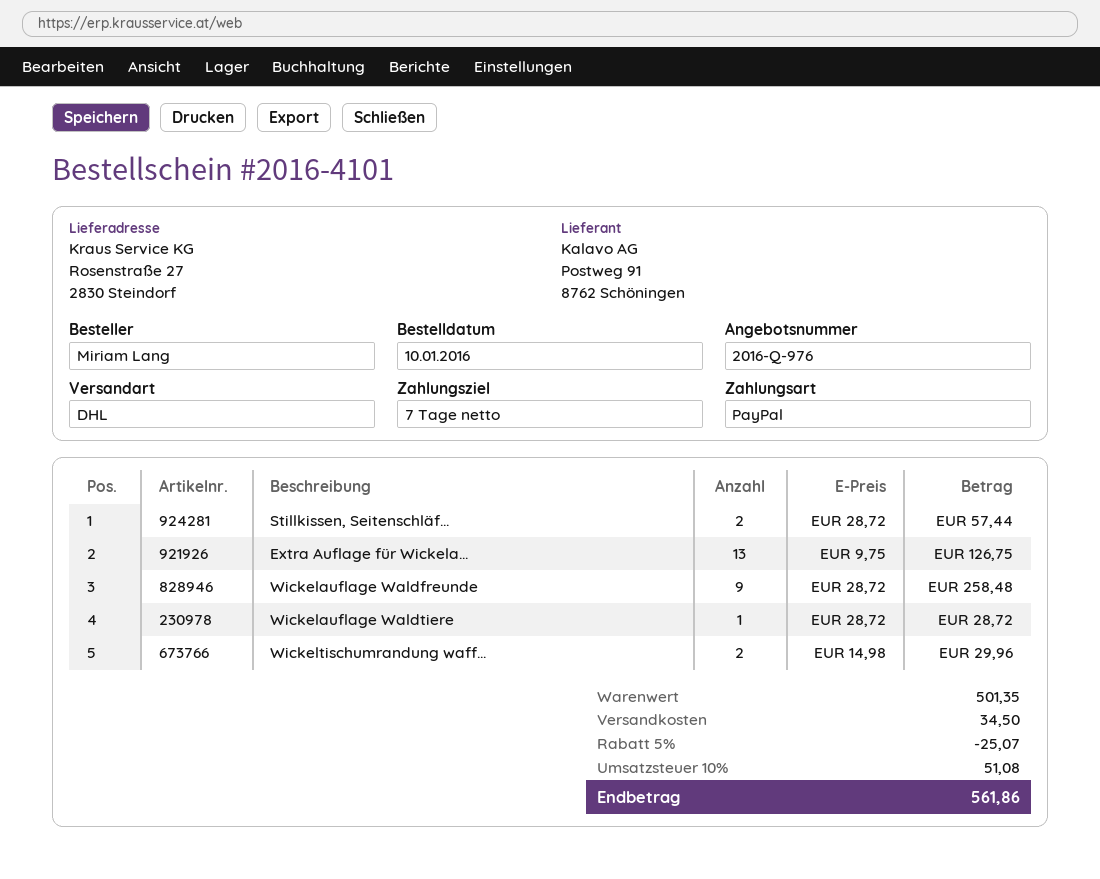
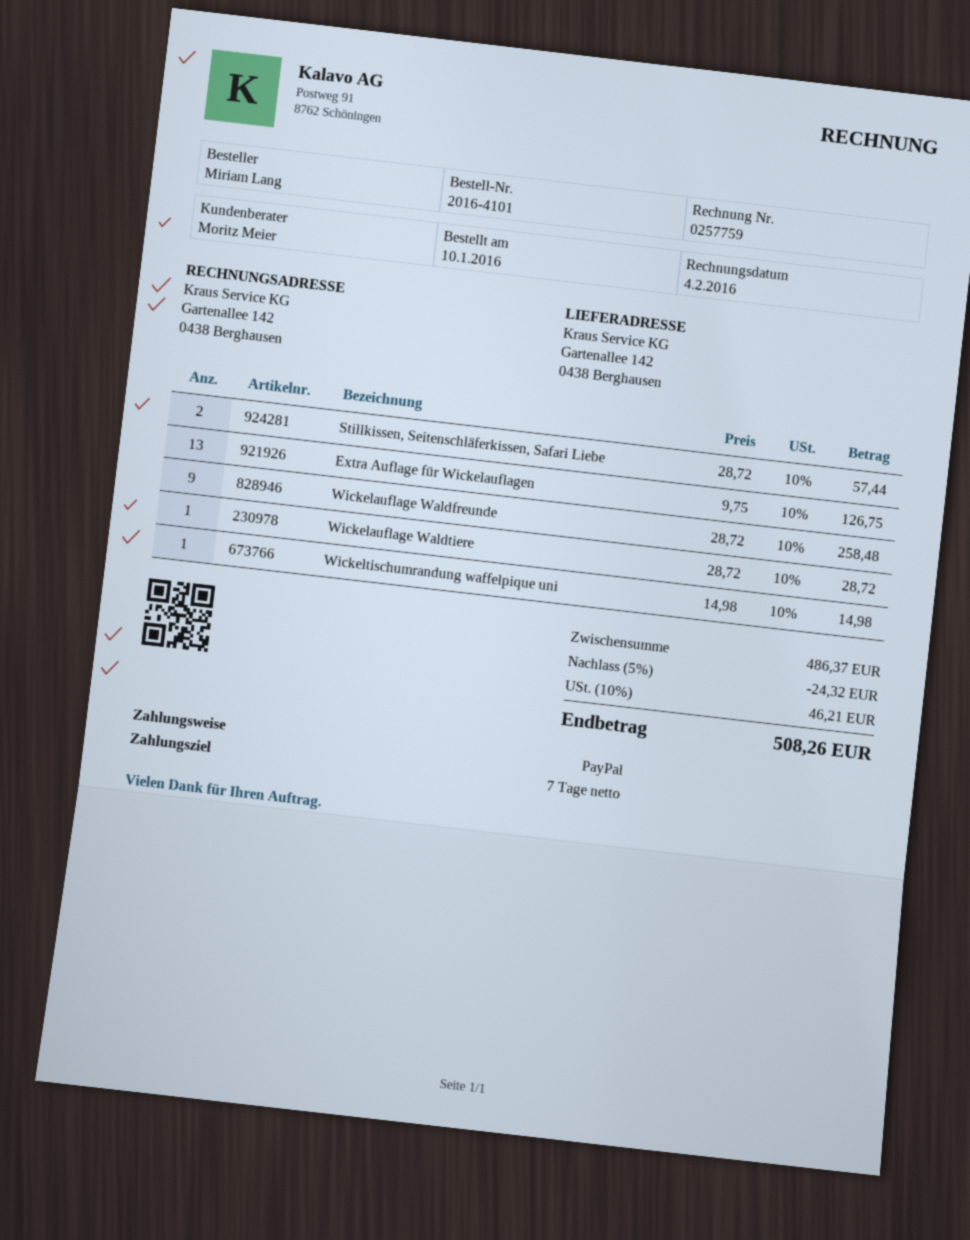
ship to: Rosenstraße 27, 2830 Steindorf -> Gartenallee 142, 0438 Berghausen
Wickeltischumrandung waff...: 2 x 14.98 = 29.96 -> 1 x 14.98 = 14.98
subtotal: 501.35 -> 486.37
discount: 5% = 25.07 -> 5% = 24.32
shipping: 34.50 -> none
tax: 10% = 51.08 -> 10% = 46.21
total: 561.86 -> 508.26

